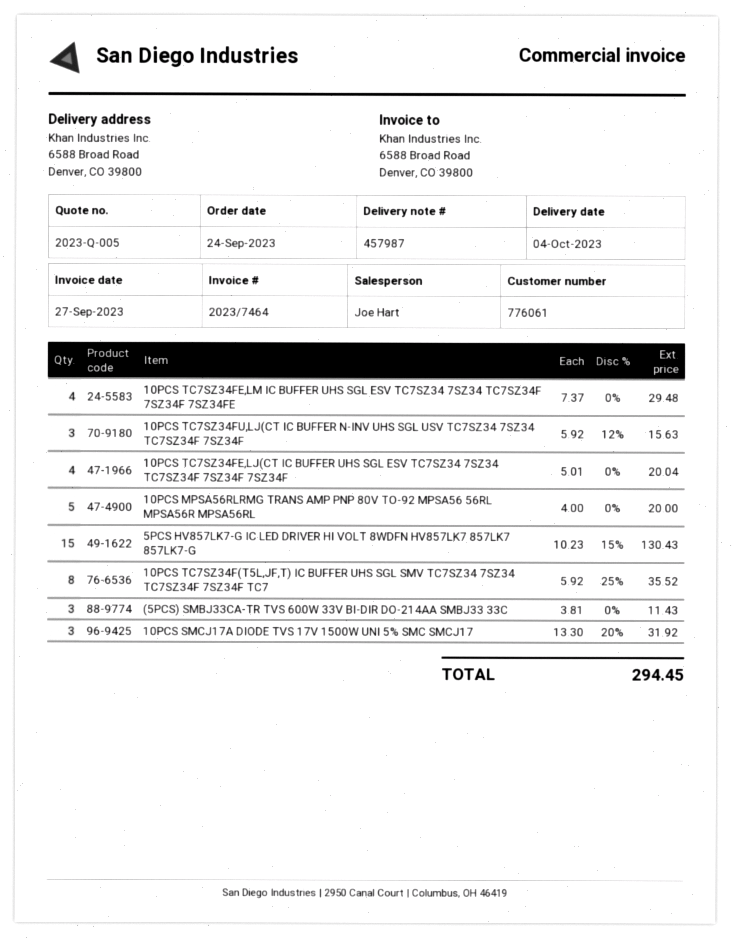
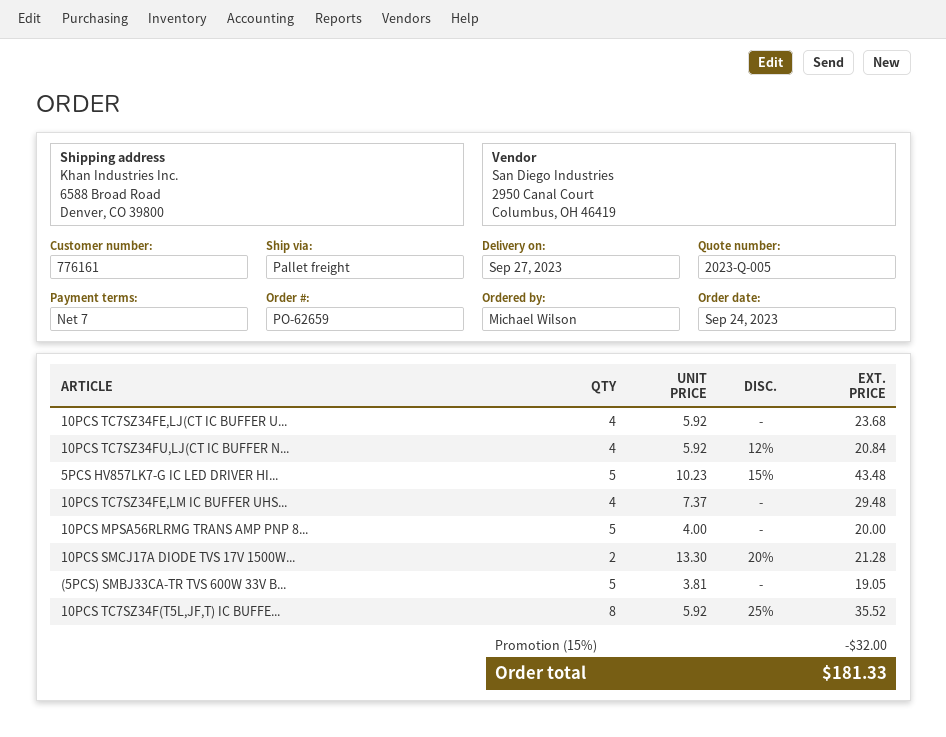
delivery date: 2023-10-04 -> 2023-09-27
customer number: 776061 -> 776161
10PCS TC7SZ34FU,LJ(CT IC BUFFER N-INV UHS SGL USV TC7SZ34 7SZ34 TC7SZ34F 7SZ34F: 3 x 5.92 - 12% = 15.63 -> 4 x 5.92 - 12% = 20.84
10PCS TC7SZ34FE,LJ(CT IC BUFFER UHS SGL ESV TC7SZ34 7SZ34 TC7SZ34F 7SZ34F 7SZ34F: 4 x 5.01 = 20.04 -> 4 x 5.92 = 23.68
5PCS HV857LK7-G IC LED DRIVER HI VOLT 8WDFN HV857LK7 857LK7 857LK7-G: 15 x 10.23 - 15% = 130.43 -> 5 x 10.23 - 15% = 43.48
(5PCS) SMBJ33CA-TR TVS 600W 33V BI-DIR DO-214AA SMBJ33 33C: 3 x 3.81 = 11.43 -> 5 x 3.81 = 19.05
10PCS SMCJ17A DIODE TVS 17V 1500W UNI 5% SMC SMCJ17: 3 x 13.30 - 20% = 31.92 -> 2 x 13.30 - 20% = 21.28
discount: none -> 15% = 32.00
total: 294.45 -> 181.33

